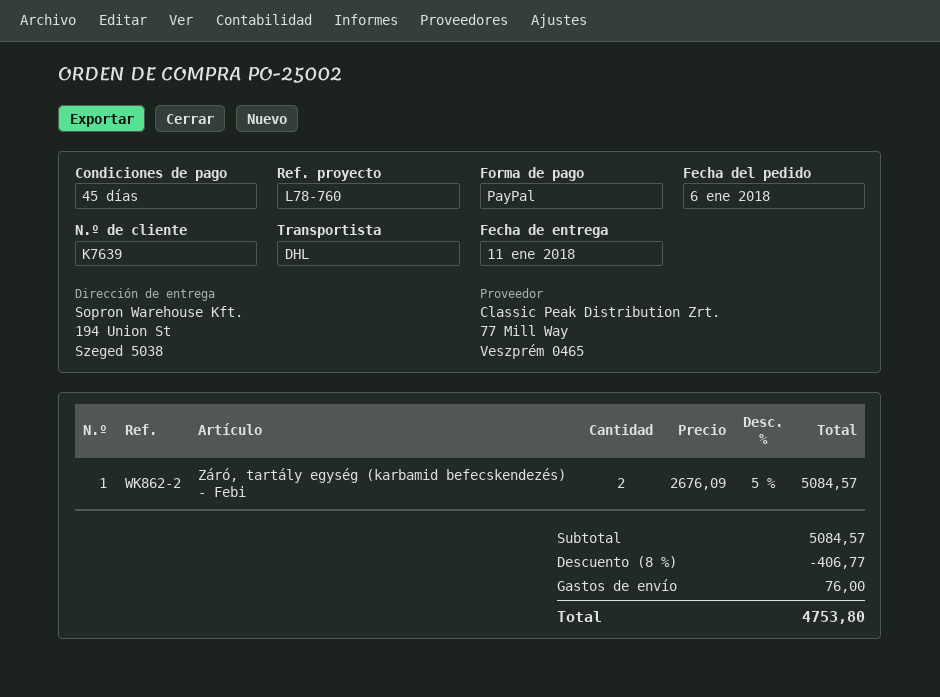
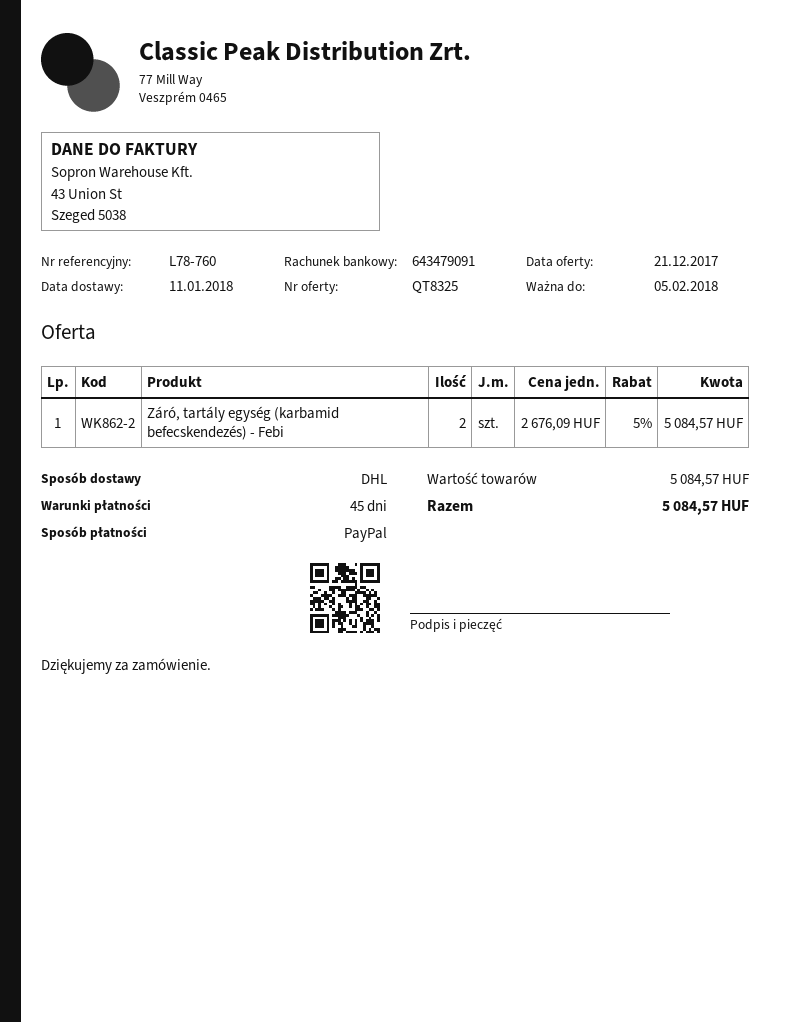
discount: 8% = 406.77 -> none
shipping: 76.00 -> none
total: 4753.80 -> 5084.57

